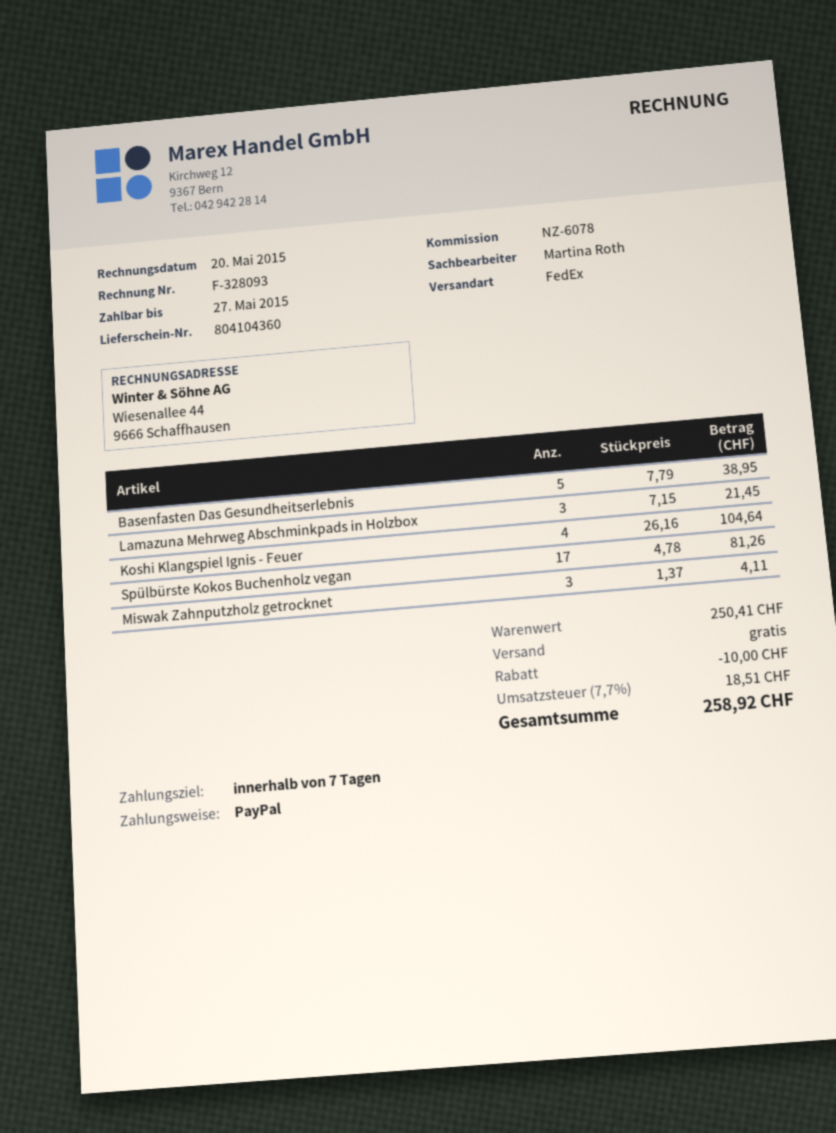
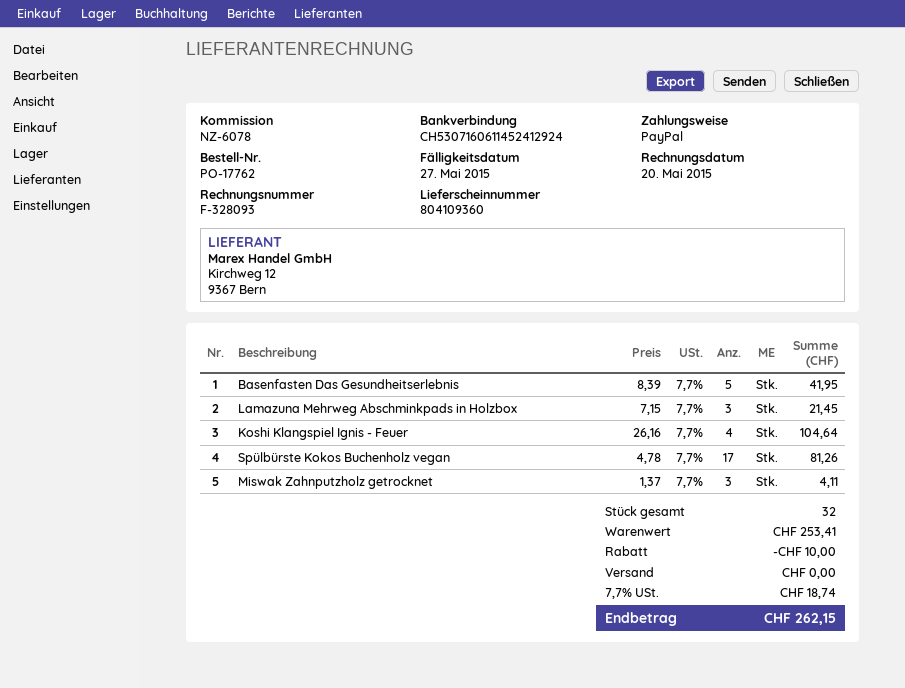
delivery note number: 804104360 -> 804109360
Basenfasten Das Gesundheitserlebnis: 5 x 7.79 = 38.95 -> 5 x 8.39 = 41.95
subtotal: 250.41 -> 253.41
tax: 7.7% = 18.51 -> 7.7% = 18.74
total: 258.92 -> 262.15

